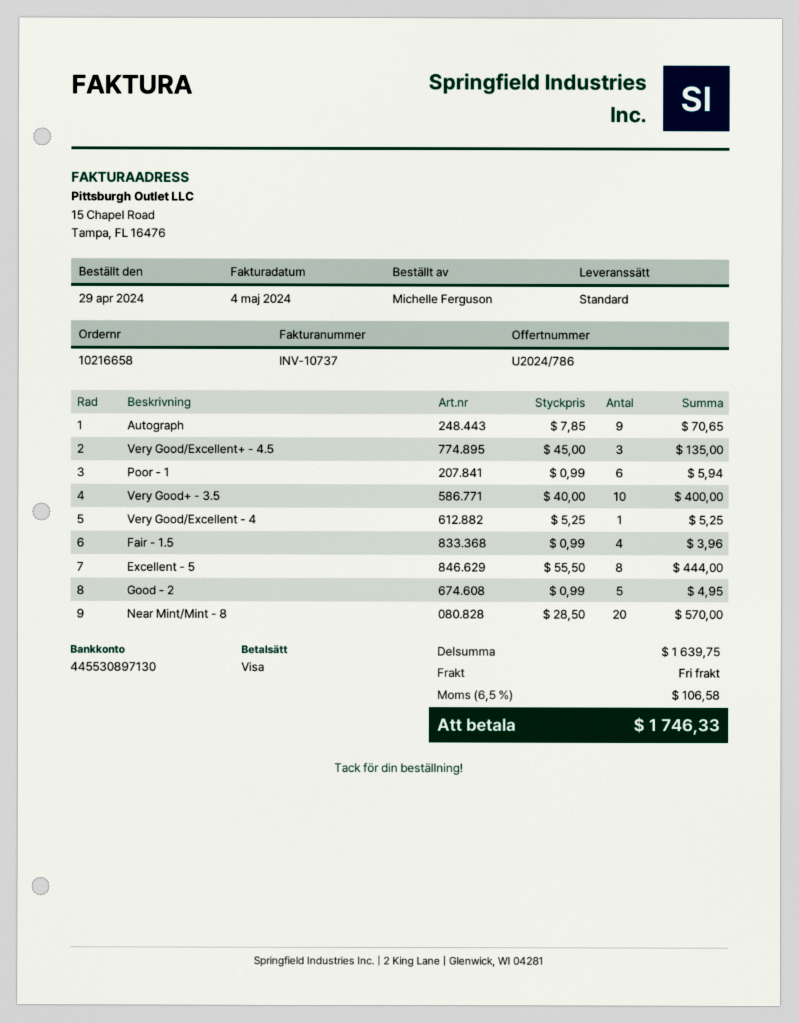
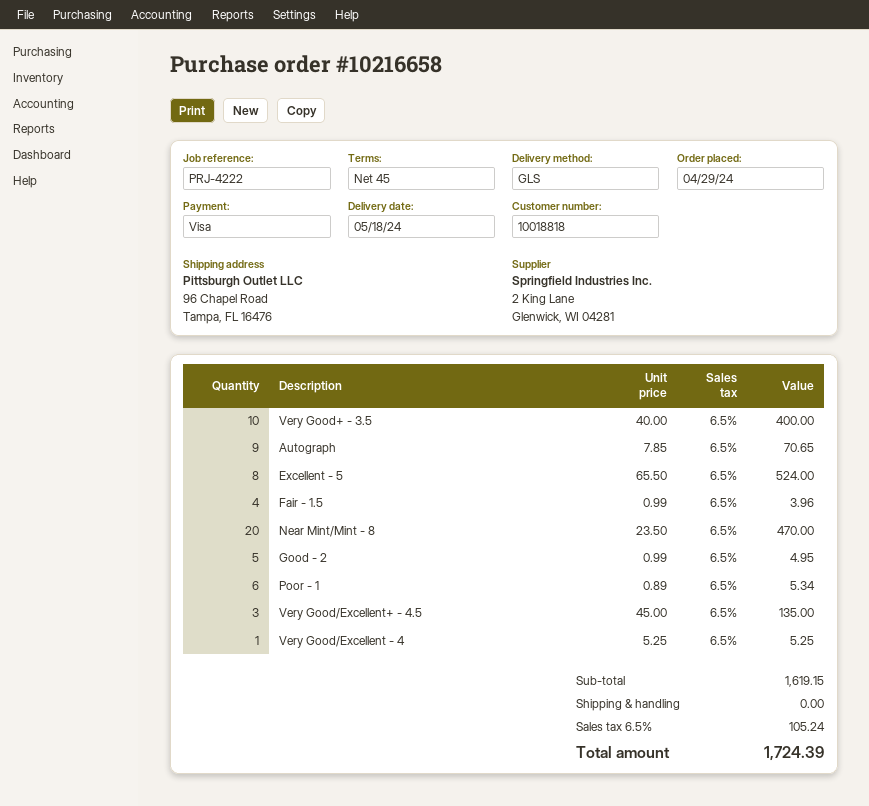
shipping method: standard -> GLS
Poor - 1: 6 x 0.99 = 5.94 -> 6 x 0.89 = 5.34
Excellent - 5: 8 x 55.50 = 444.00 -> 8 x 65.50 = 524.00
Near Mint/Mint - 8: 20 x 28.50 = 570.00 -> 20 x 23.50 = 470.00
subtotal: 1639.75 -> 1619.15
tax: 6.5% = 106.58 -> 6.5% = 105.24
total: 1746.33 -> 1724.39

